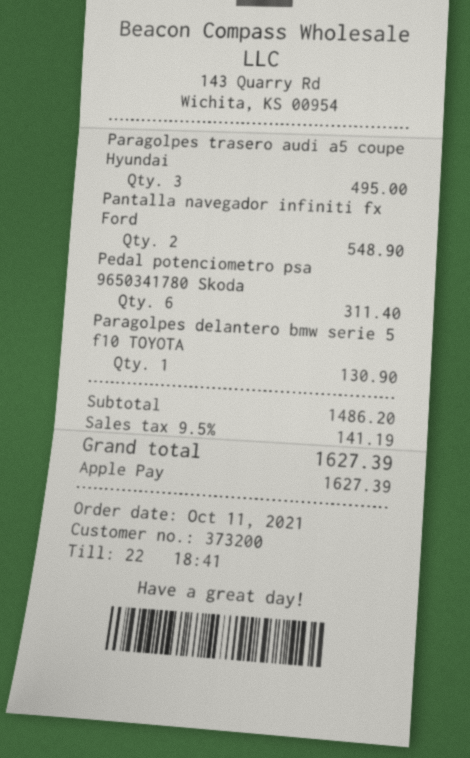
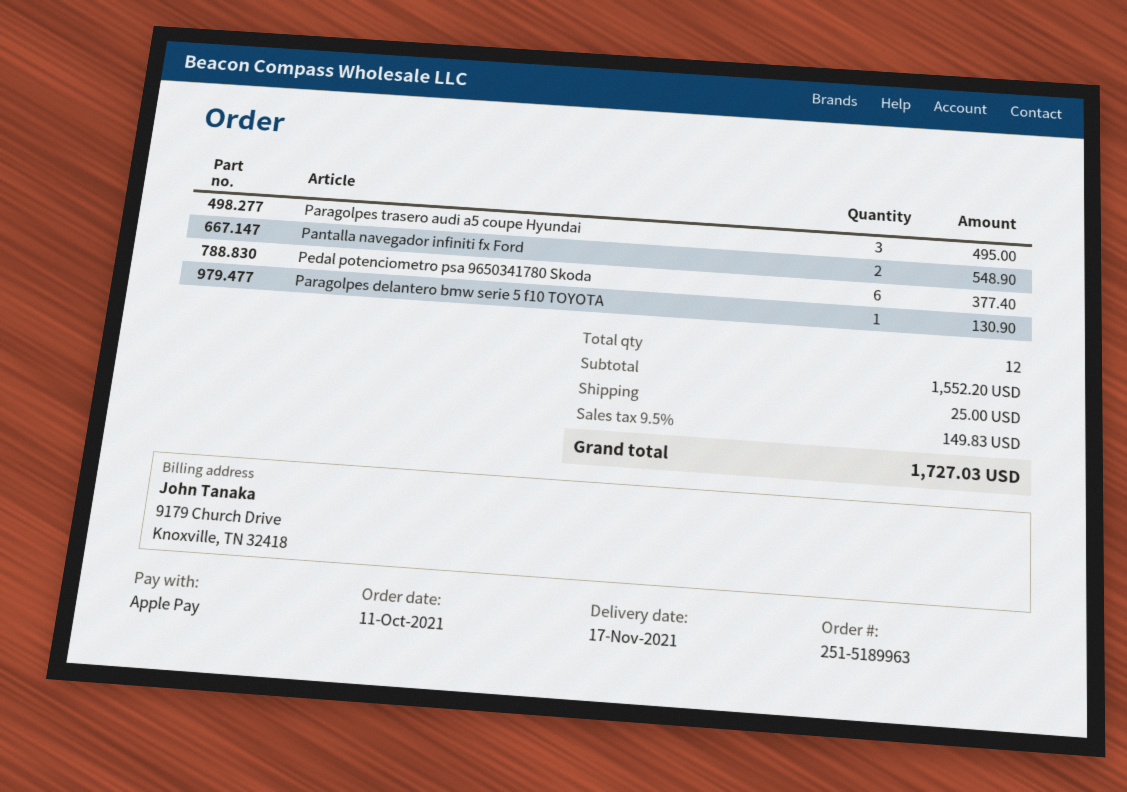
Pedal potenciometro psa 9650341780 Skoda: 6 for 311.40 -> 6 for 377.40
subtotal: 1486.20 -> 1552.20
shipping: none -> 25.00
tax: 9.5% = 141.19 -> 9.5% = 149.83
total: 1627.39 -> 1727.03

